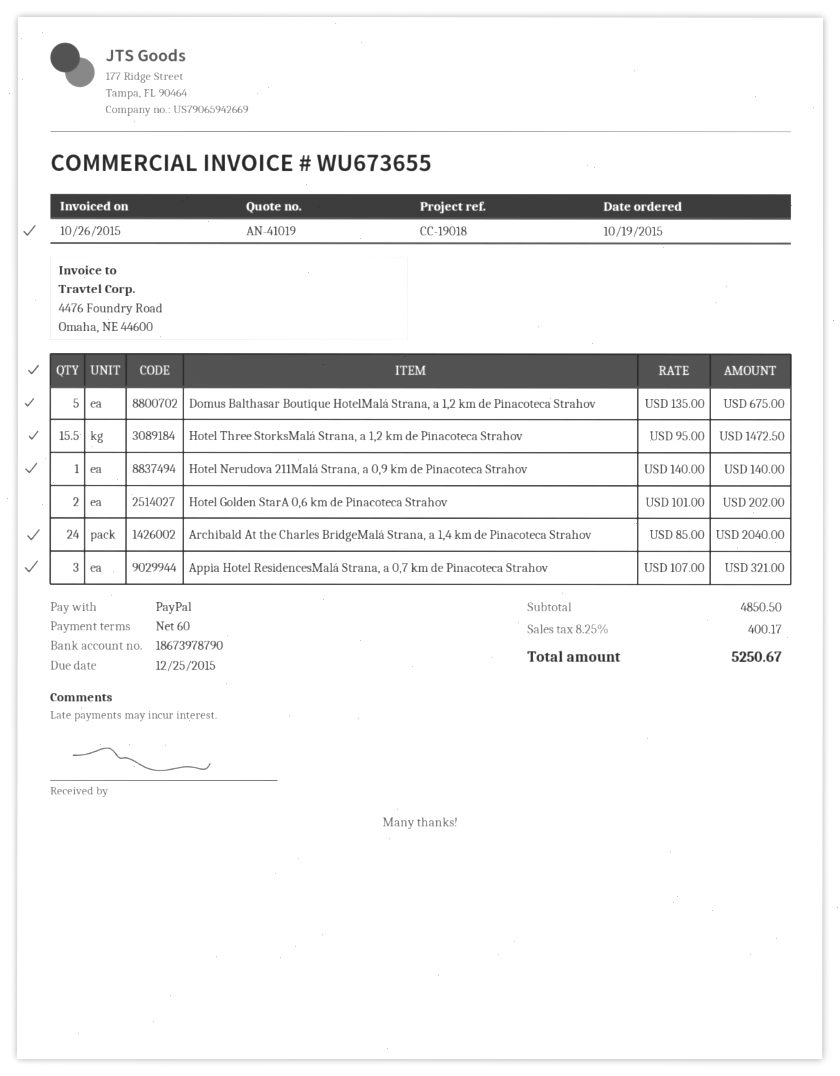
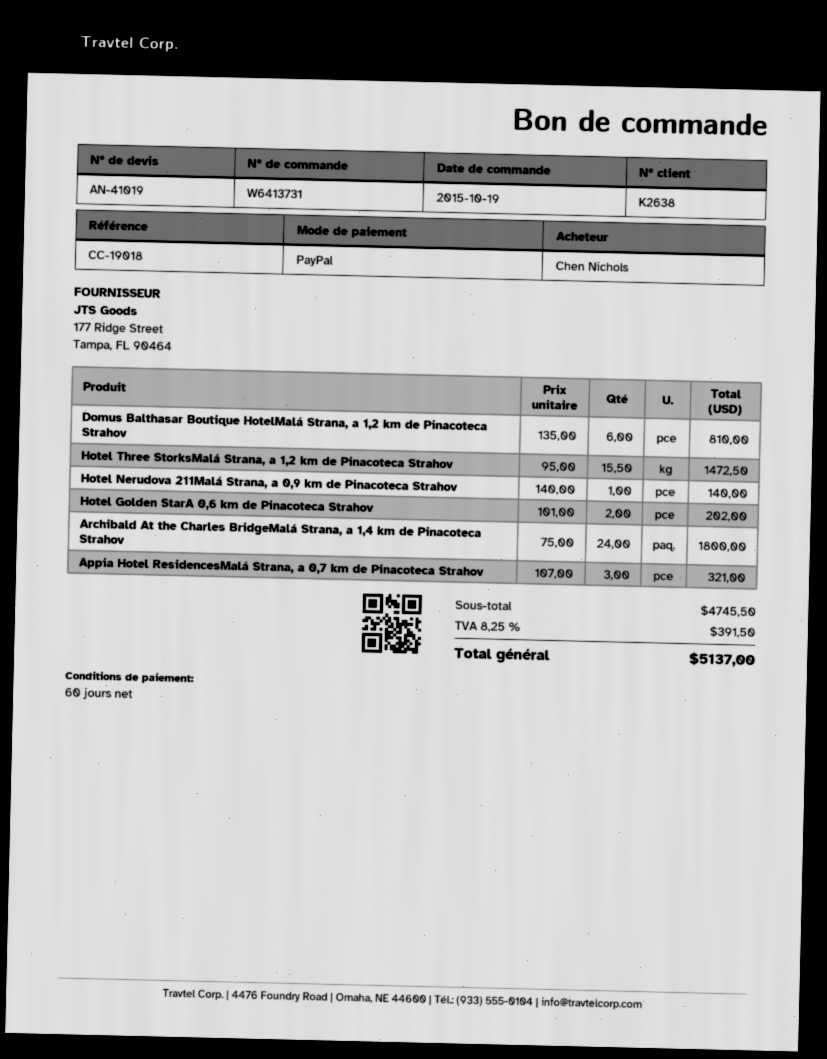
Domus Balthasar Boutique HotelMalá Strana, a 1,2 km de Pinacoteca Strahov: 5 x 135.00 = 675.00 -> 6 x 135.00 = 810.00
Archibald At the Charles BridgeMalá Strana, a 1,4 km de Pinacoteca Strahov: 24 x 85.00 = 2040.00 -> 24 x 75.00 = 1800.00
subtotal: 4850.50 -> 4745.50
tax: 8.25% = 400.17 -> 8.25% = 391.50
total: 5250.67 -> 5137.00

